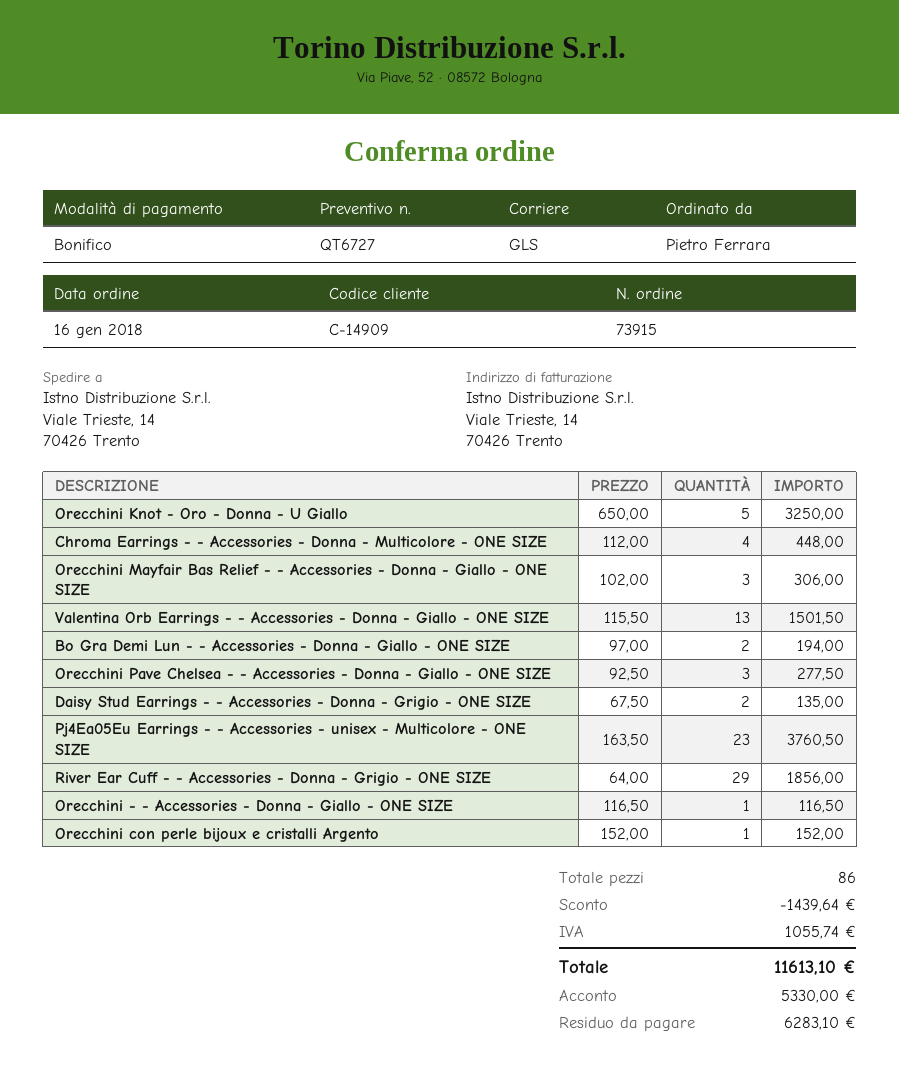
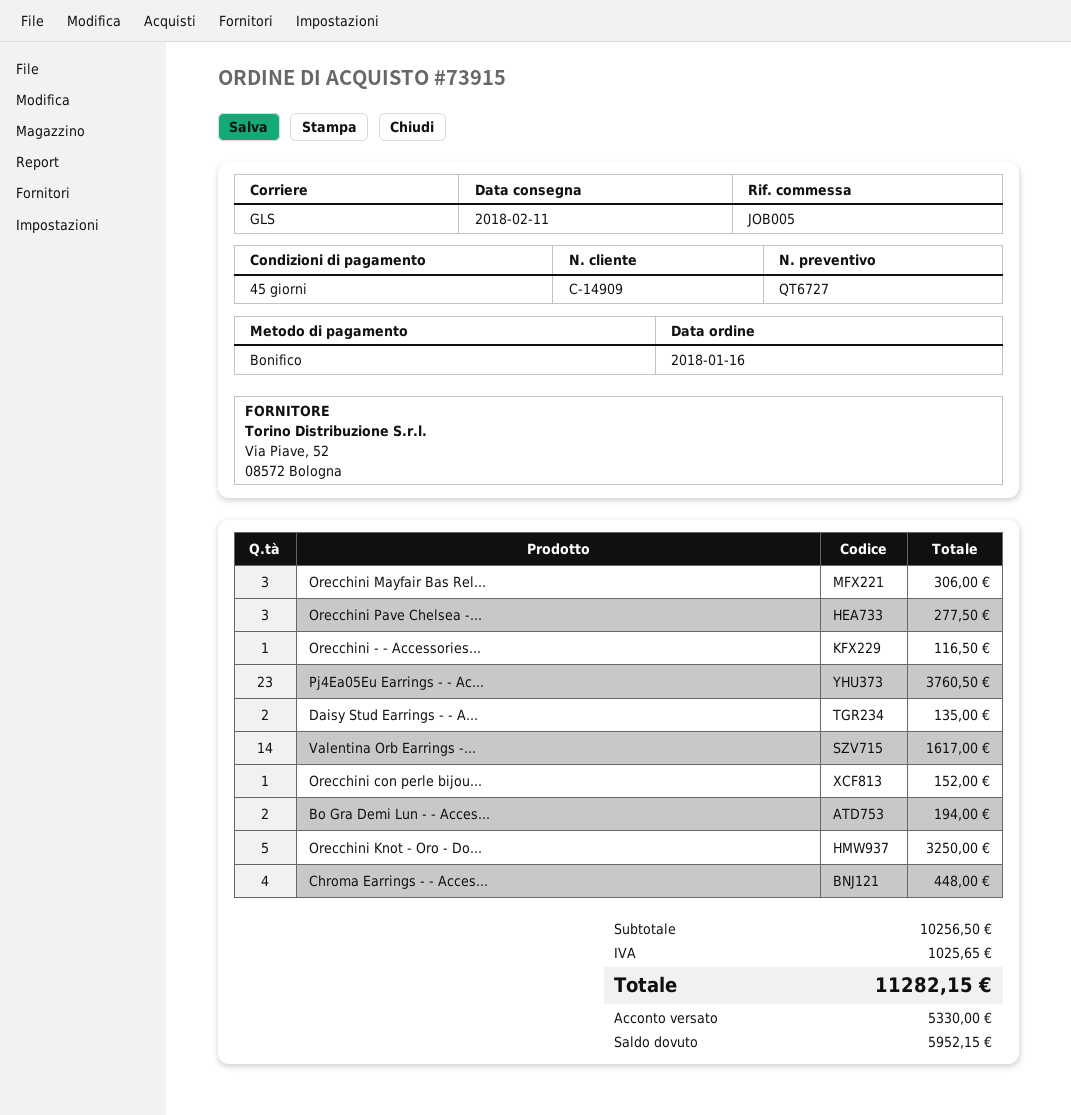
Valentina Orb Earrings - - Accessories - Donna - Giallo - ONE SIZE: 13 for 1501.50 -> 14 for 1617.00
River Ear Cuff - - Accessories - Donna - Grigio - ONE SIZE: 29 for 1856.00 -> none
discount: 1439.64 -> none
tax: 1055.74 -> 1025.65
total: 11613.10 -> 11282.15
balance: 6283.10 -> 5952.15

